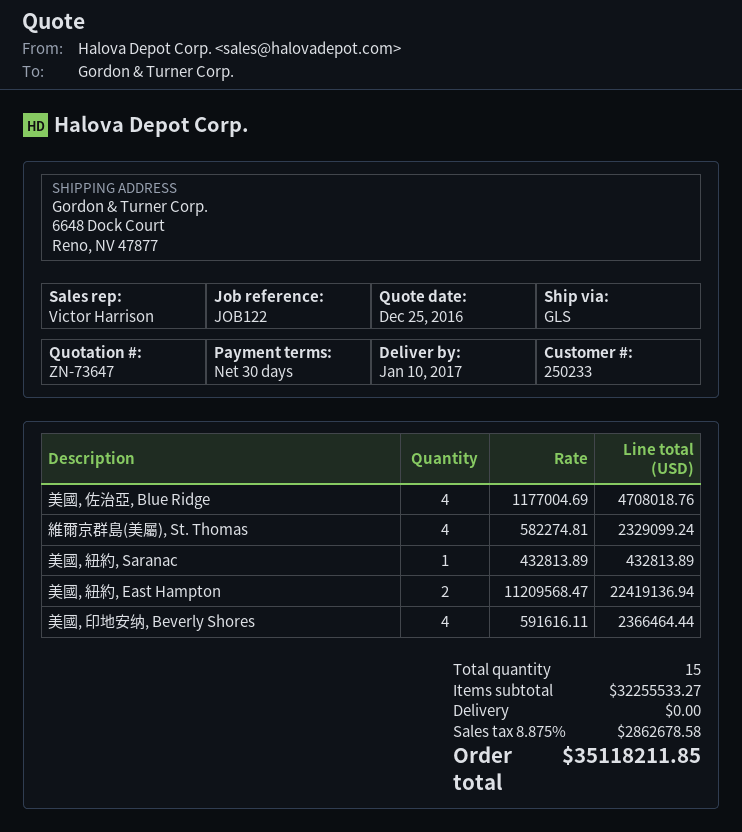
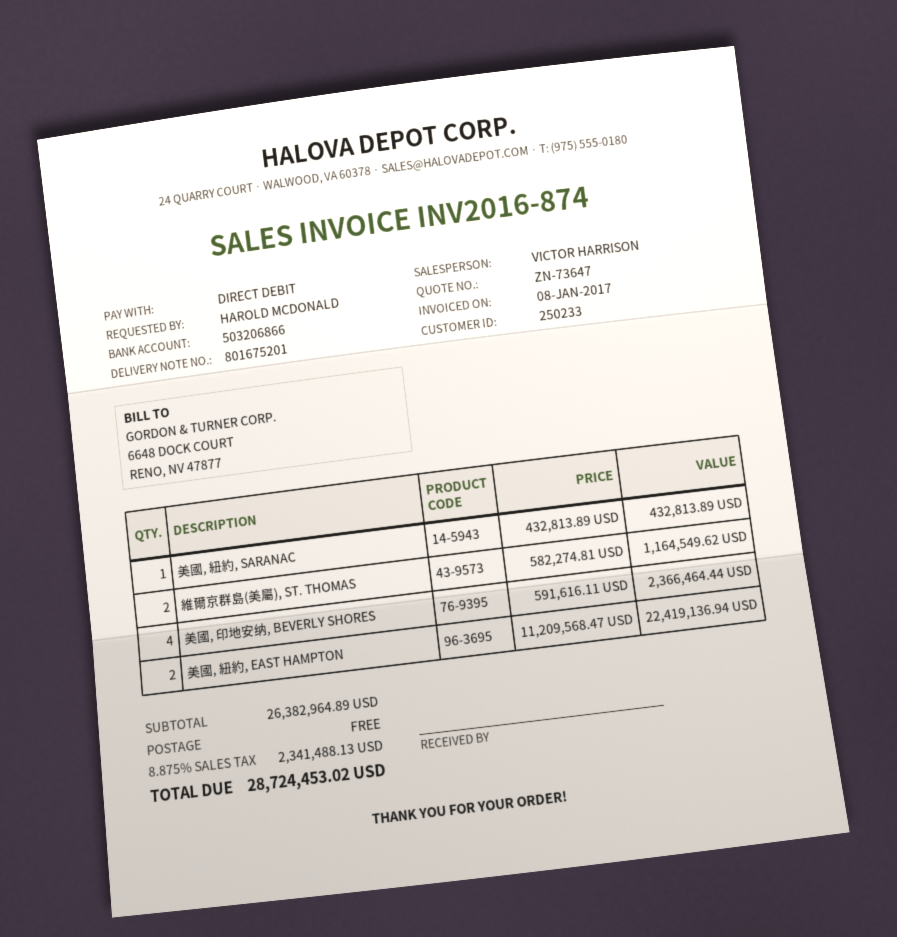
美國, 佐治亞, Blue Ridge: 4 x 1177004.69 = 4708018.76 -> none
維爾京群島(美屬), St. Thomas: 4 x 582274.81 = 2329099.24 -> 2 x 582274.81 = 1164549.62
subtotal: 32255533.27 -> 26382964.89
tax: 8.875% = 2862678.58 -> 8.875% = 2341488.13
total: 35118211.85 -> 28724453.02

